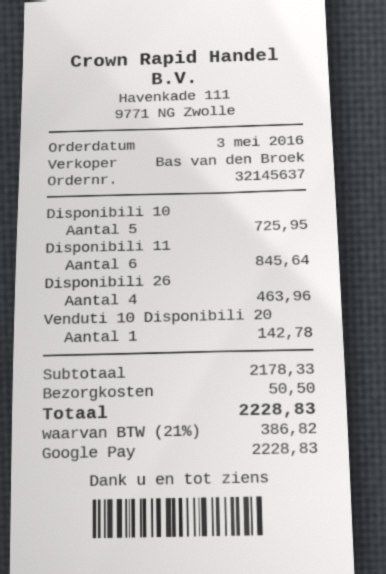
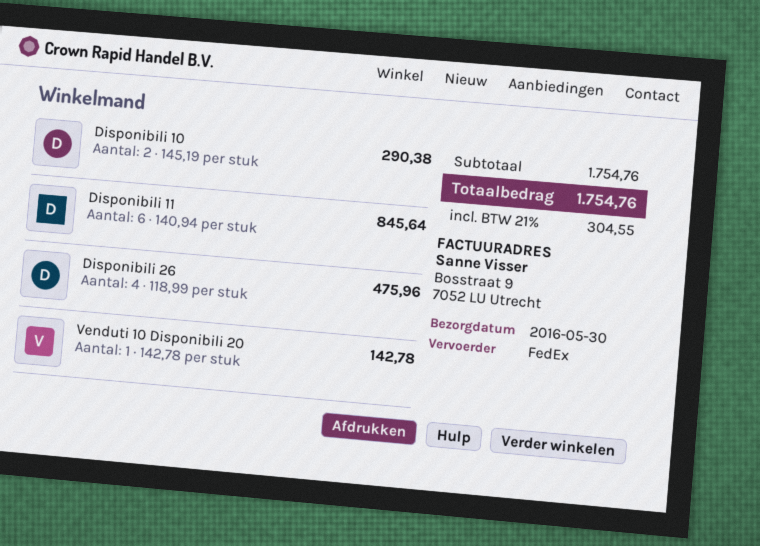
Disponibili 10: 5 for 725.95 -> 2 for 290.38
Disponibili 26: 4 for 463.96 -> 4 for 475.96
subtotal: 2178.33 -> 1754.76
shipping: 50.50 -> none
tax: 21% = 386.82 -> 21% = 304.55
total: 2228.83 -> 1754.76

